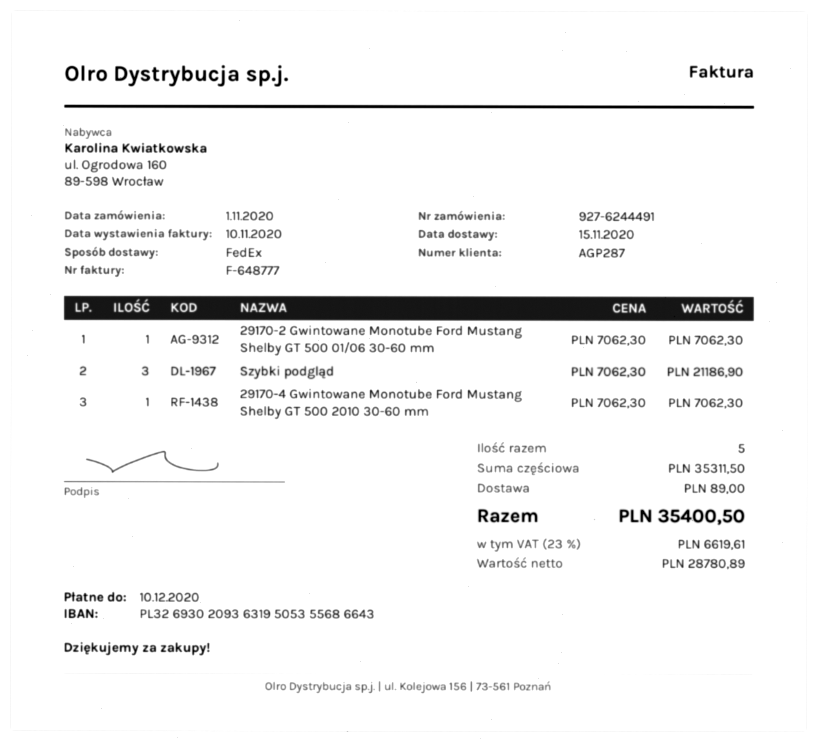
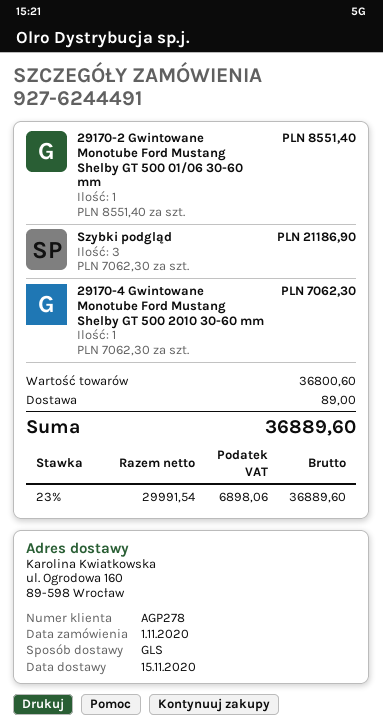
customer number: AGP287 -> AGP278
shipping method: FedEx -> GLS
29170-2 Gwintowane Monotube Ford Mustang Shelby GT 500 01/06 30-60 mm: 1 x 7062.30 = 7062.30 -> 1 x 8551.40 = 8551.40
subtotal: 35311.50 -> 36800.60
net: 28780.89 -> 29991.54
tax: 23% = 6619.61 -> 23% = 6898.06
total: 35400.50 -> 36889.60

